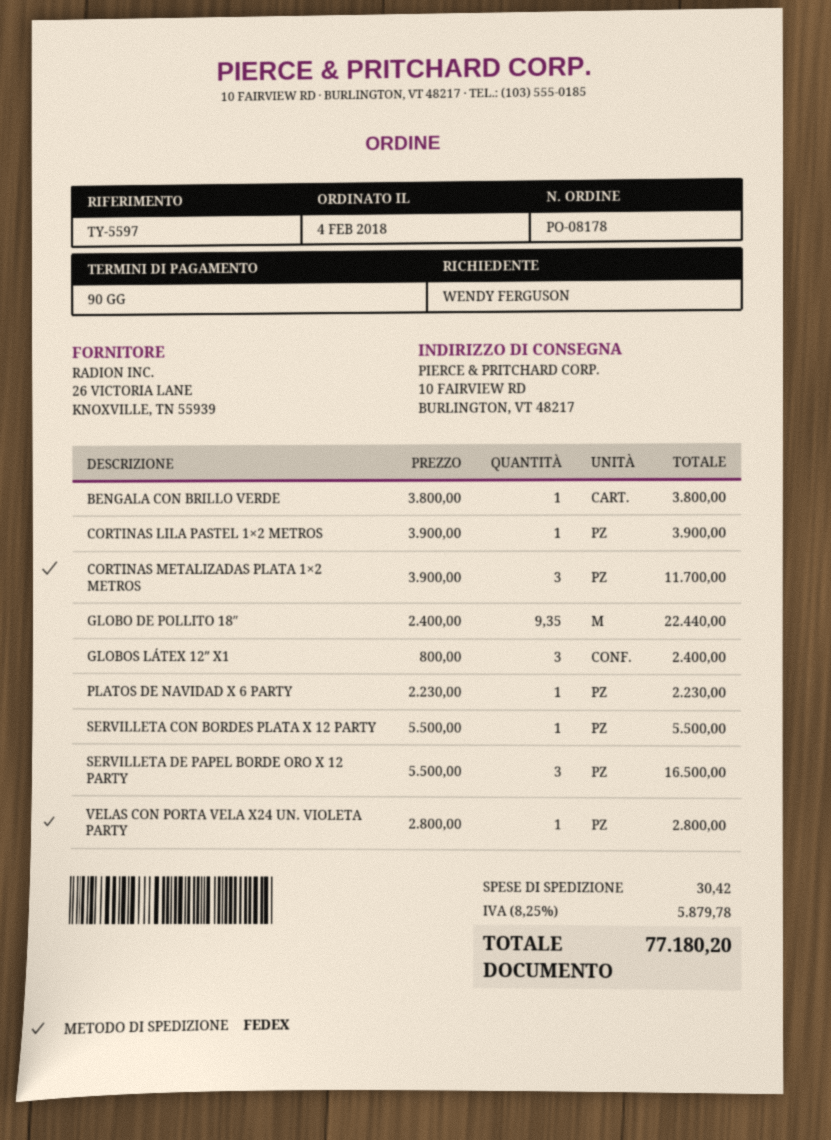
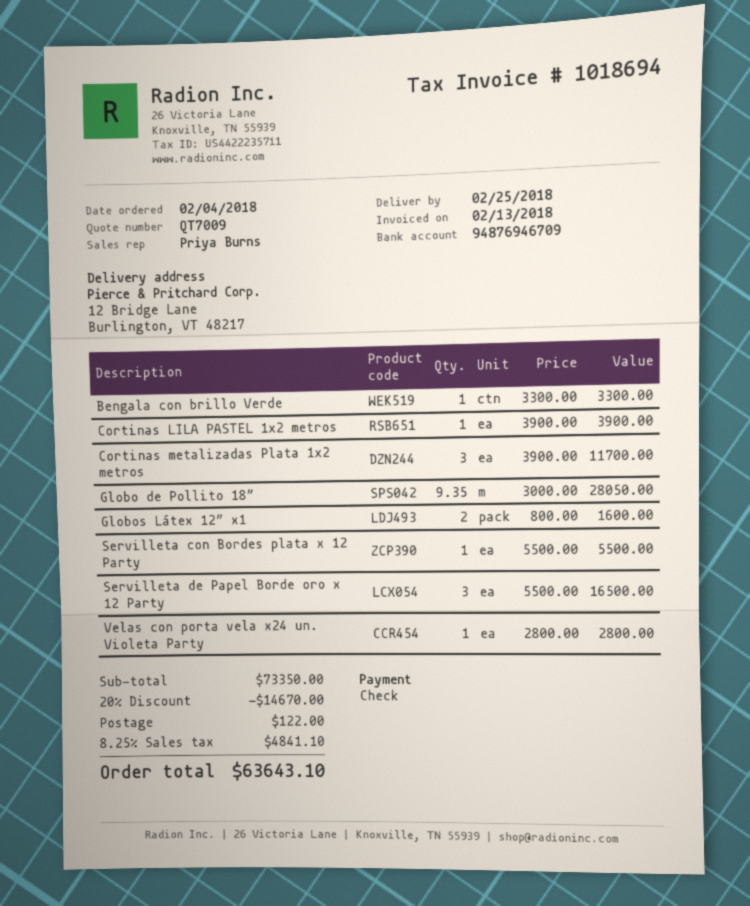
ship to: 10 FAIRVIEW RD, BURLINGTON, VT 48217 -> 12 Bridge Lane, Burlington, VT 48217
BENGALA CON BRILLO VERDE: 1 x 3800.00 = 3800.00 -> 1 x 3300.00 = 3300.00
GLOBO DE POLLITO 18″: 9.35 x 2400.00 = 22440.00 -> 9.35 x 3000.00 = 28050.00
GLOBOS LÁTEX 12″ X1: 3 x 800.00 = 2400.00 -> 2 x 800.00 = 1600.00
PLATOS DE NAVIDAD X 6 PARTY: 1 x 2230.00 = 2230.00 -> none
discount: none -> 20% = 14670.00
shipping: 30.42 -> 122.00
tax: 8.25% = 5879.78 -> 8.25% = 4841.10
total: 77180.20 -> 63643.10

